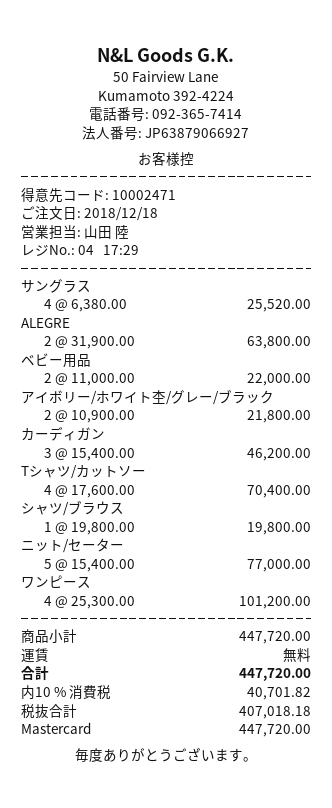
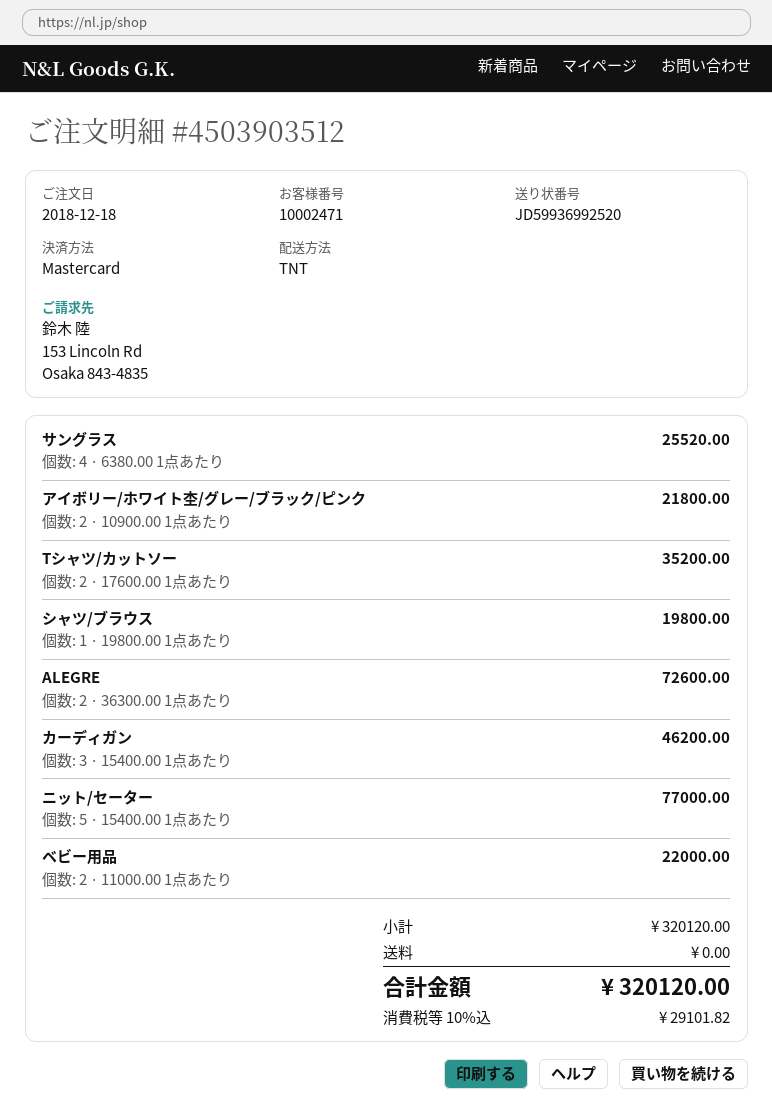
ALEGRE: 2 x 31900.00 = 63800.00 -> 2 x 36300.00 = 72600.00
Tシャツ/カットソー: 4 x 17600.00 = 70400.00 -> 2 x 17600.00 = 35200.00
ワンピース: 4 x 25300.00 = 101200.00 -> none
subtotal: 447720.00 -> 320120.00
tax: 10% = 40701.82 -> 10% = 29101.82
total: 447720.00 -> 320120.00

